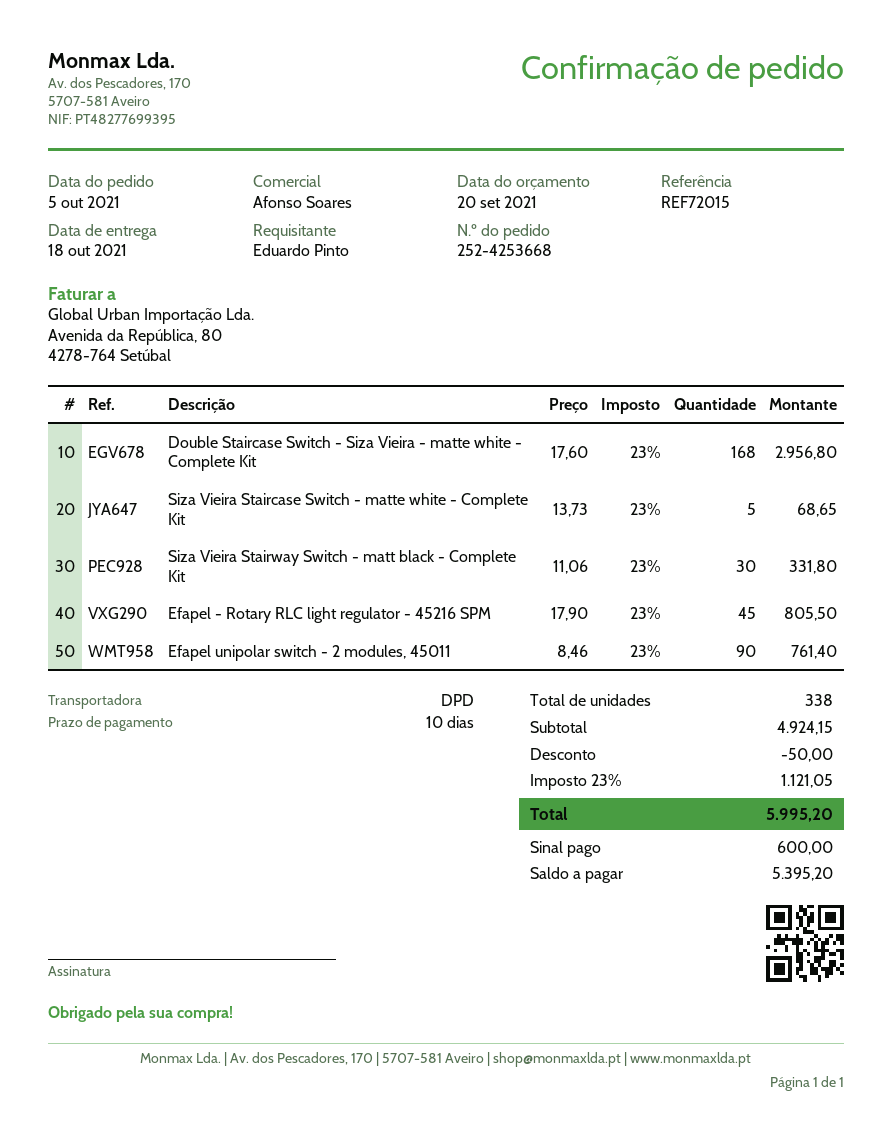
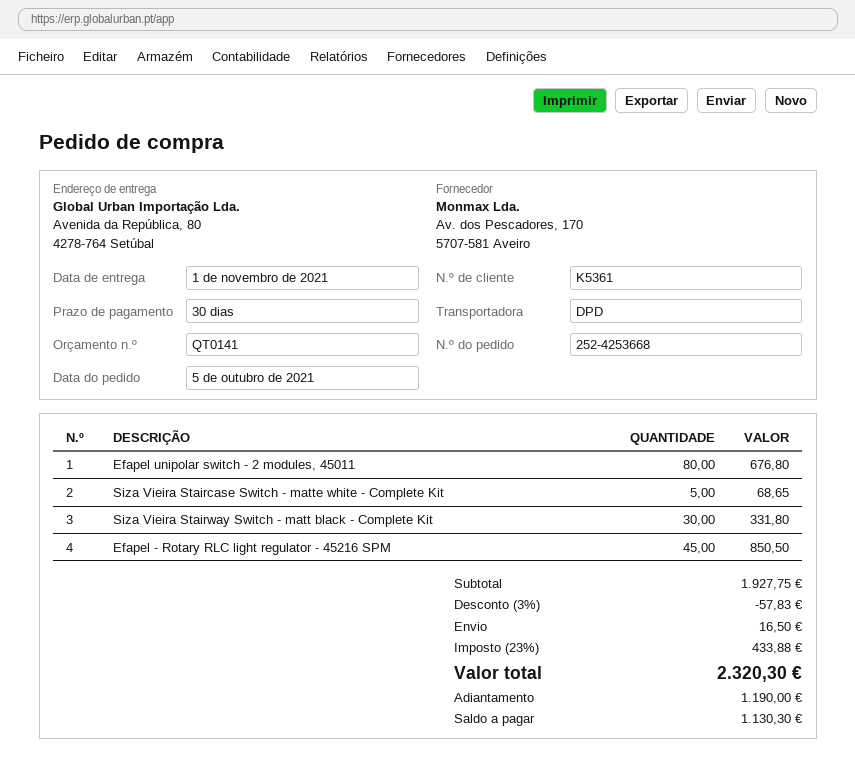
delivery date: 2021-10-18 -> 2021-11-01
payment terms: 10 days -> 30 days
Double Staircase Switch - Siza Vieira - matte white - Complete Kit: 168 for 2956.80 -> none
Efapel - Rotary RLC light regulator - 45216 SPM: 45 for 805.50 -> 45 for 850.50
Efapel unipolar switch - 2 modules, 45011: 90 for 761.40 -> 80 for 676.80
subtotal: 4924.15 -> 1927.75
discount: 50.00 -> 57.83
shipping: none -> 16.50
tax: 23% = 1121.05 -> 23% = 433.88
total: 5995.20 -> 2320.30
deposit: 600.00 -> 1190.00
balance: 5395.20 -> 1130.30

